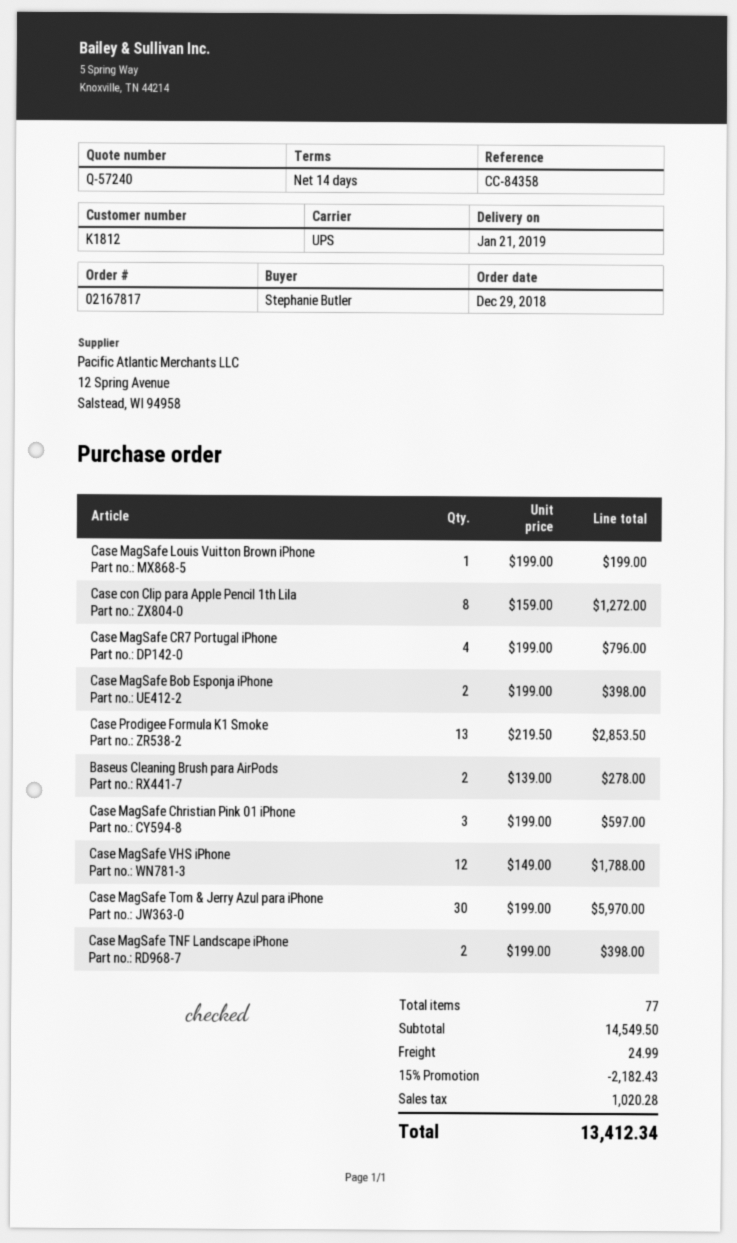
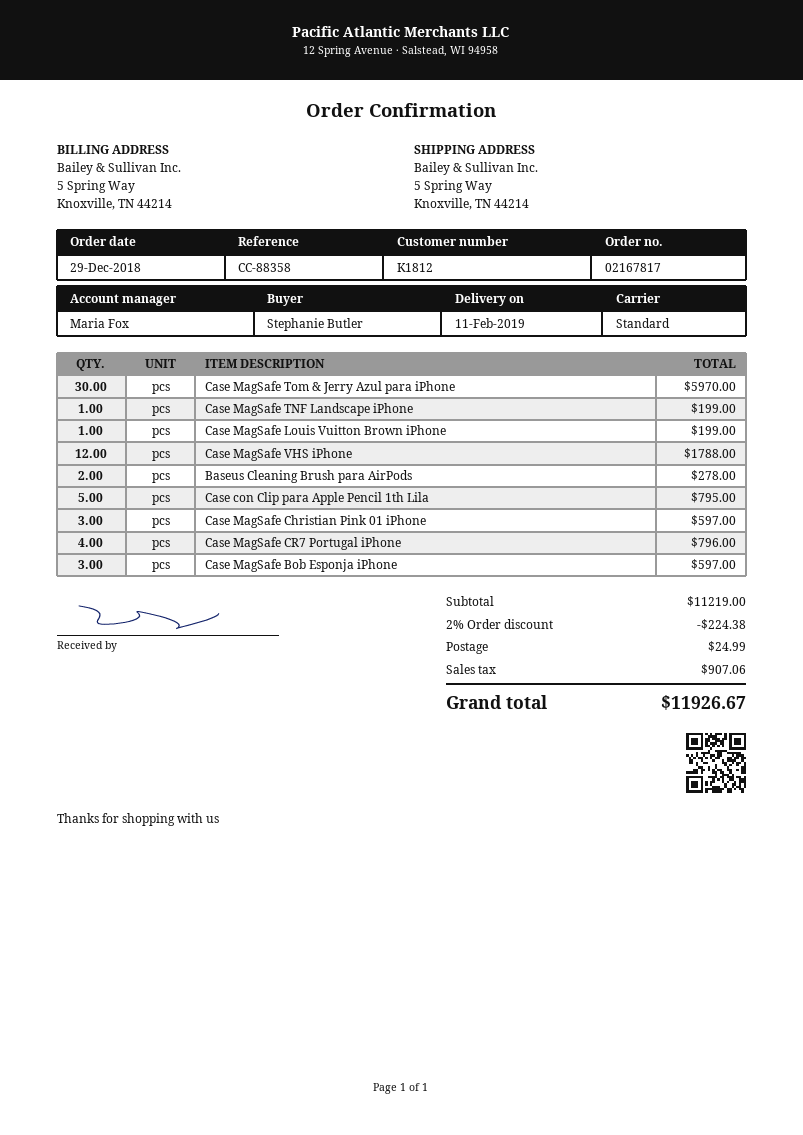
delivery date: 2019-01-21 -> 2019-02-11
reference: CC-84358 -> CC-88358
shipping method: UPS -> standard
Case con Clip para Apple Pencil 1th Lila: 8 for 1272.00 -> 5 for 795.00
Case MagSafe Bob Esponja iPhone: 2 for 398.00 -> 3 for 597.00
Case Prodigee Formula K1 Smoke: 13 for 2853.50 -> none
Case MagSafe TNF Landscape iPhone: 2 for 398.00 -> 1 for 199.00
subtotal: 14549.50 -> 11219.00
discount: 15% = 2182.43 -> 2% = 224.38
tax: 1020.28 -> 907.06
total: 13412.34 -> 11926.67

